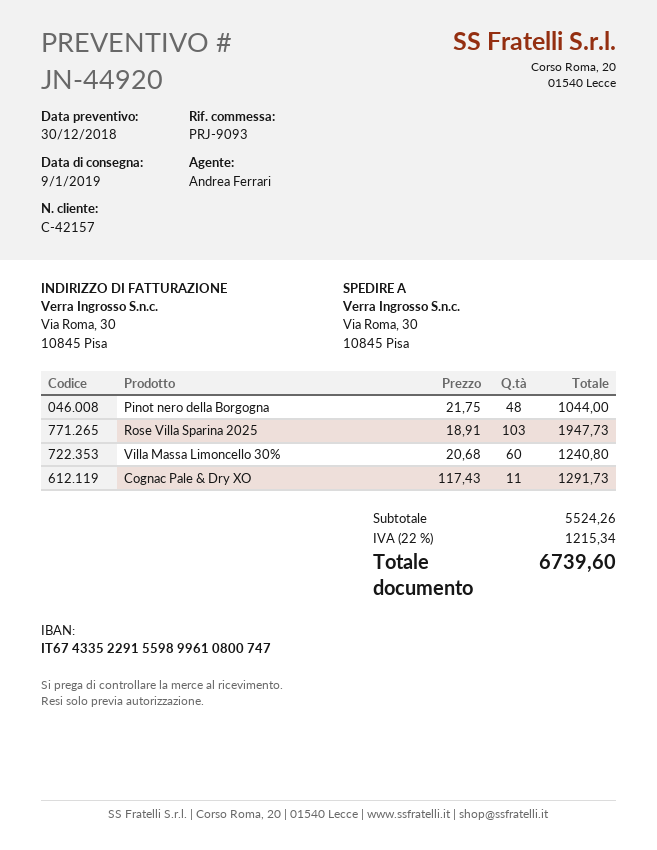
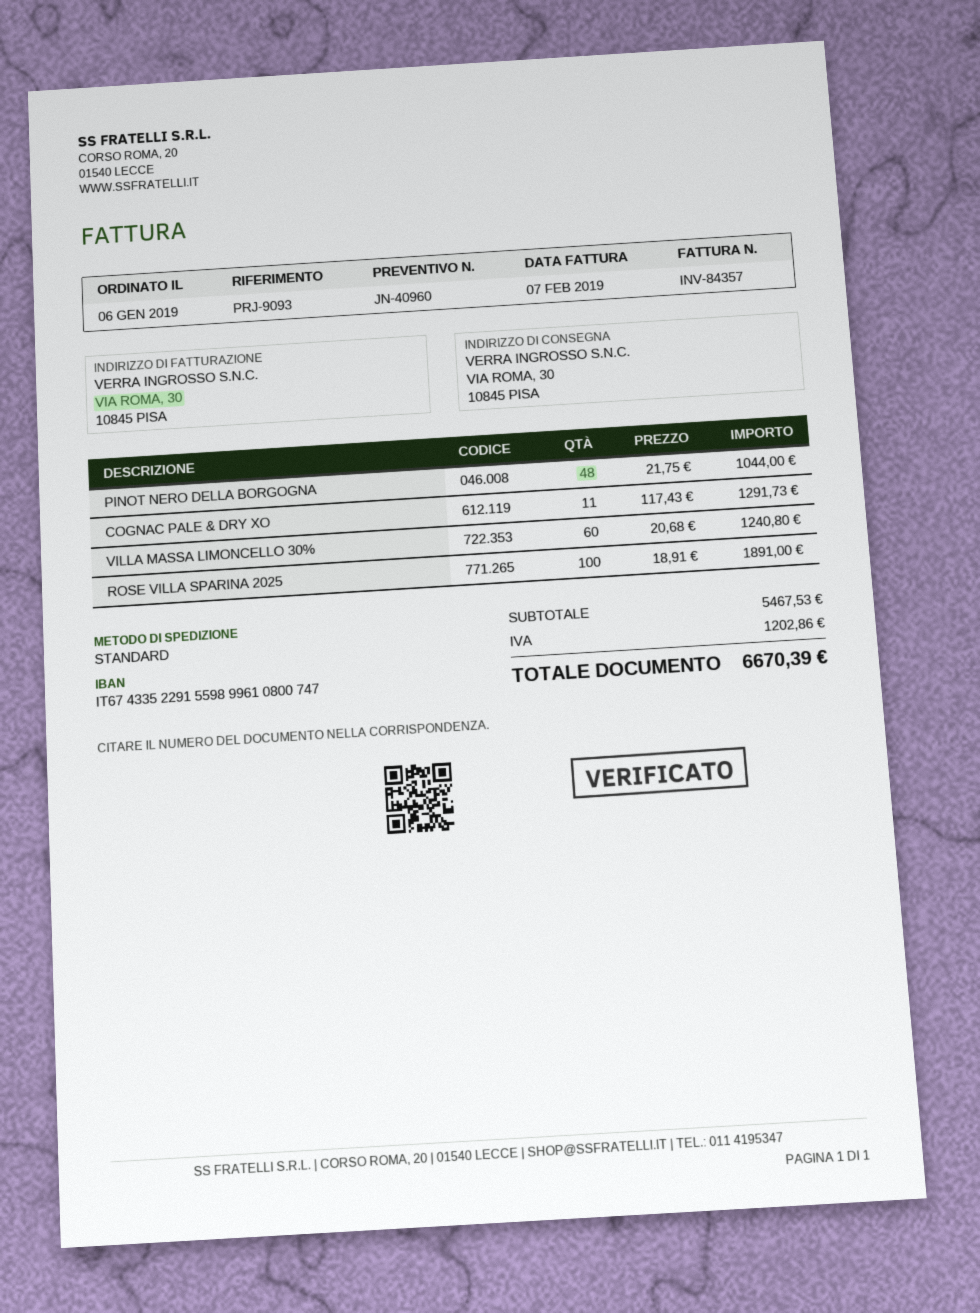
quote number: JN-44920 -> JN-40960
Rose Villa Sparina 2025: 103 x 18.91 = 1947.73 -> 100 x 18.91 = 1891.00
subtotal: 5524.26 -> 5467.53
tax: 1215.34 -> 1202.86
total: 6739.60 -> 6670.39

